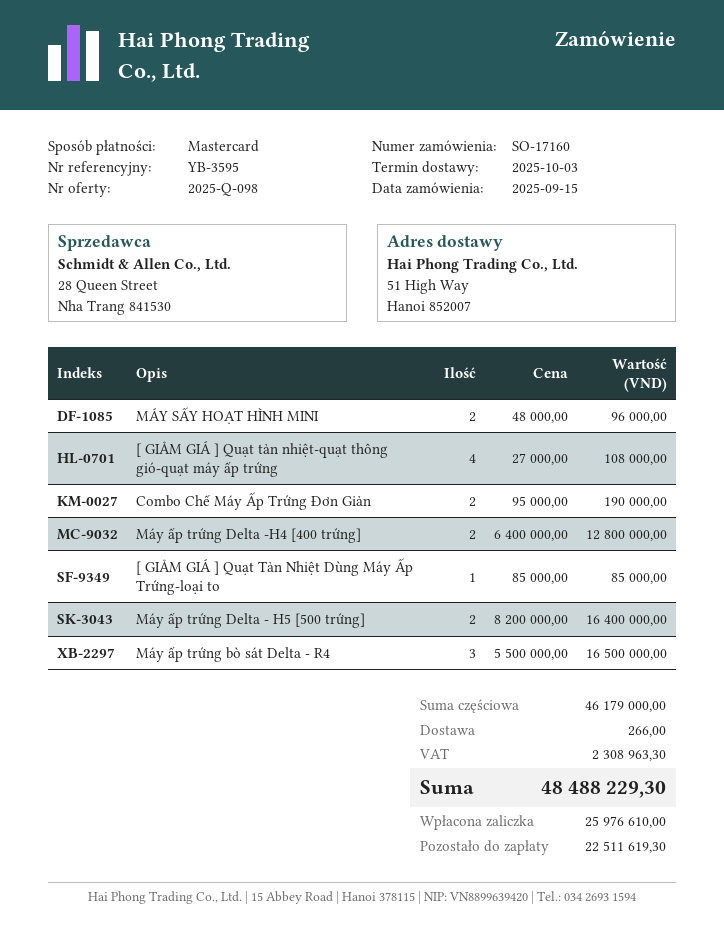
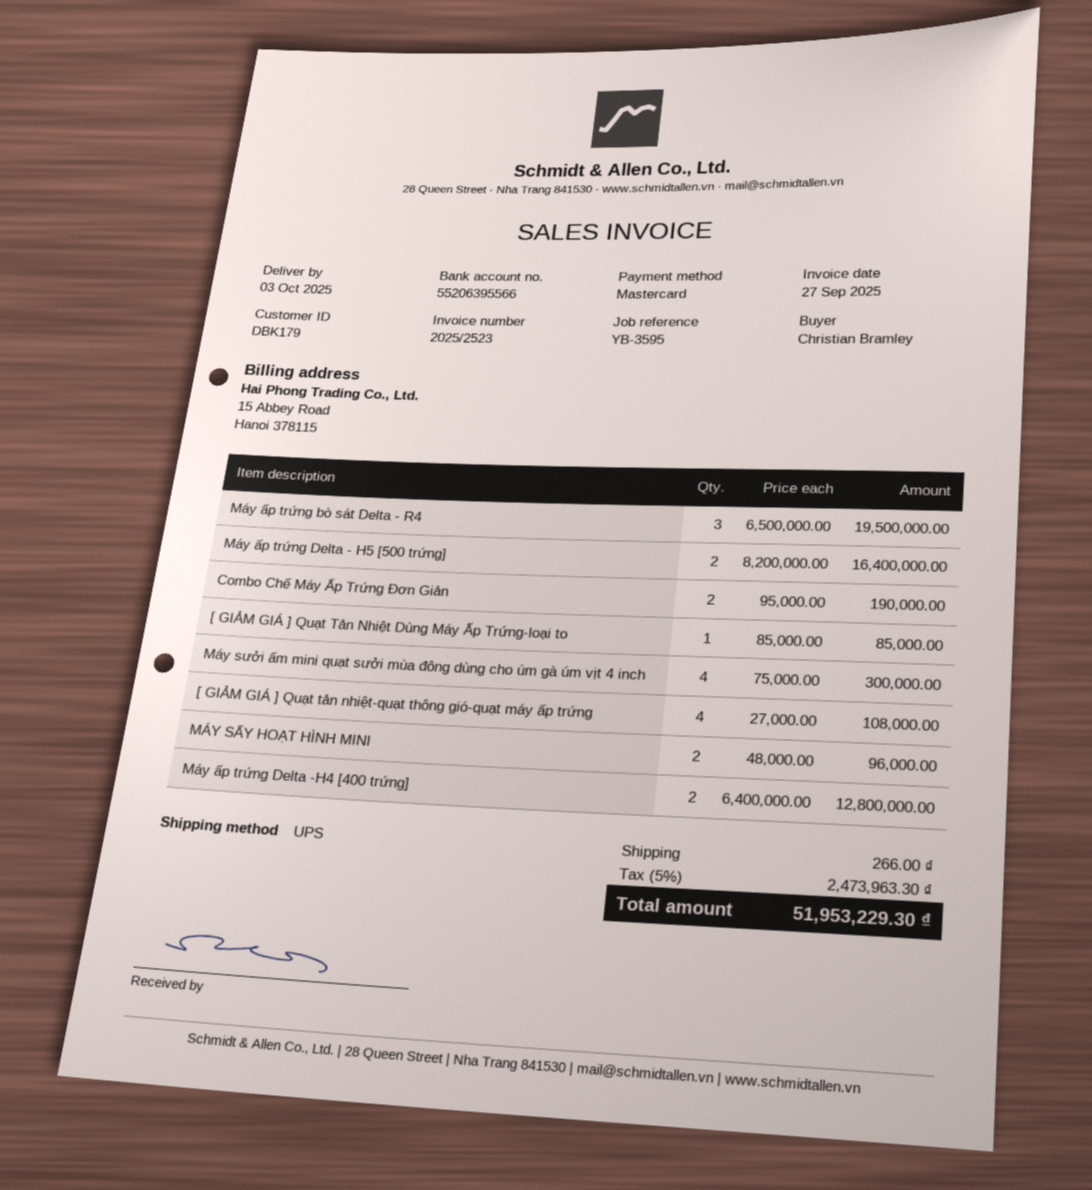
Máy ấp trứng bò sát Delta - R4: 3 x 5500000.00 = 16500000.00 -> 3 x 6500000.00 = 19500000.00
Máy sưởi ấm mini quạt sưởi mùa đông dùng cho úm gà úm vịt 4 inch: none -> 4 x 75000.00 = 300000.00
tax: 2308963.30 -> 2473963.30
total: 48488229.30 -> 51953229.30

